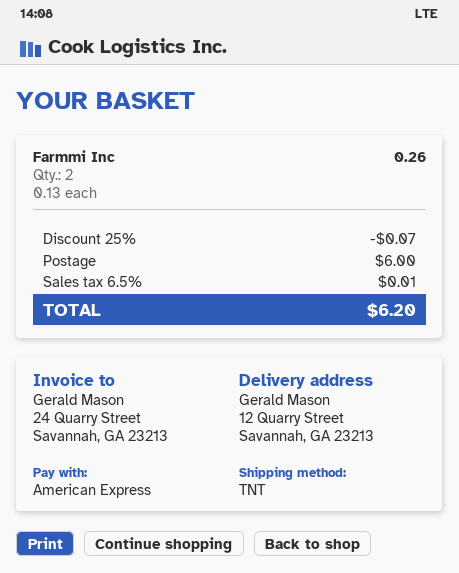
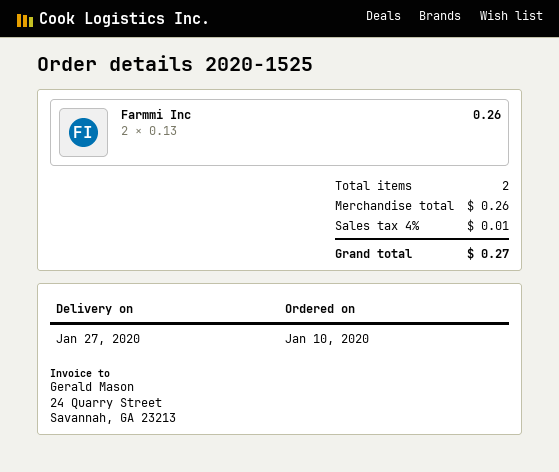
discount: 25% = 0.07 -> none
shipping: 6.00 -> none
tax: 6.5% = 0.01 -> 4% = 0.01
total: 6.20 -> 0.27

